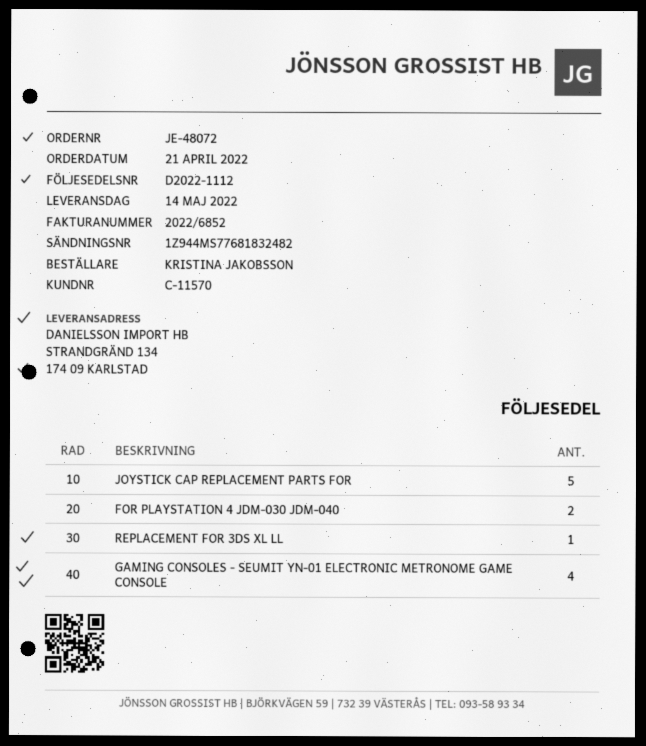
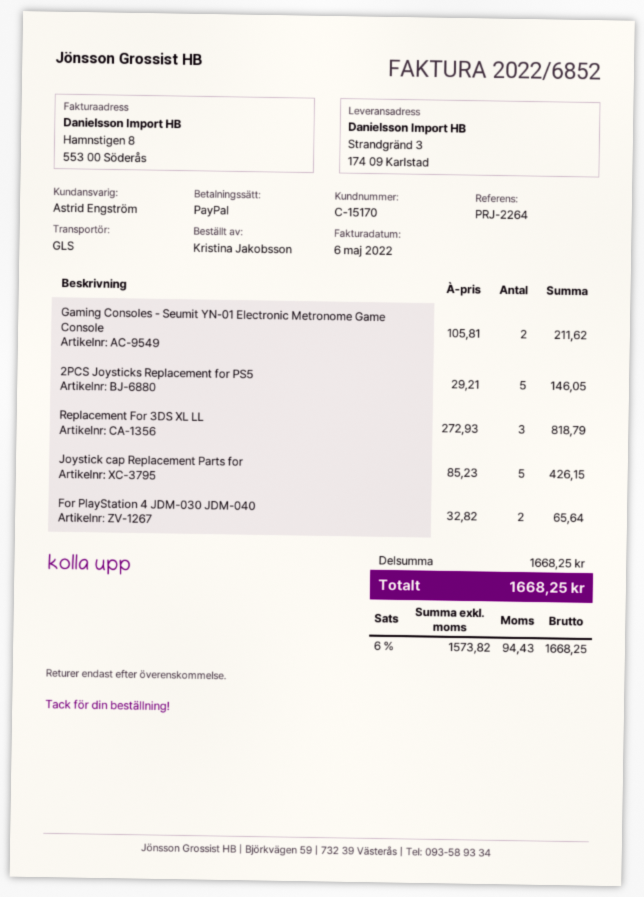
customer number: C-11570 -> C-15170
ship to: STRANDGRÄND 134, 174 09 KARLSTAD -> Strandgränd 3, 174 09 Karlstad
REPLACEMENT FOR 3DS XL LL: 1 -> 3
GAMING CONSOLES - SEUMIT YN-01 ELECTRONIC METRONOME GAME CONSOLE: 4 -> 2
2PCS Joysticks Replacement for PS5: none -> 5

